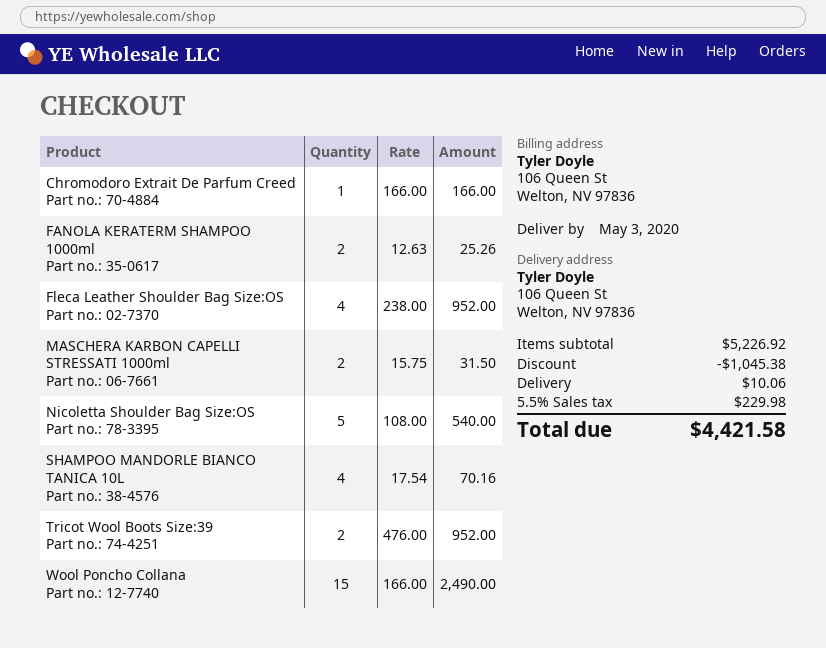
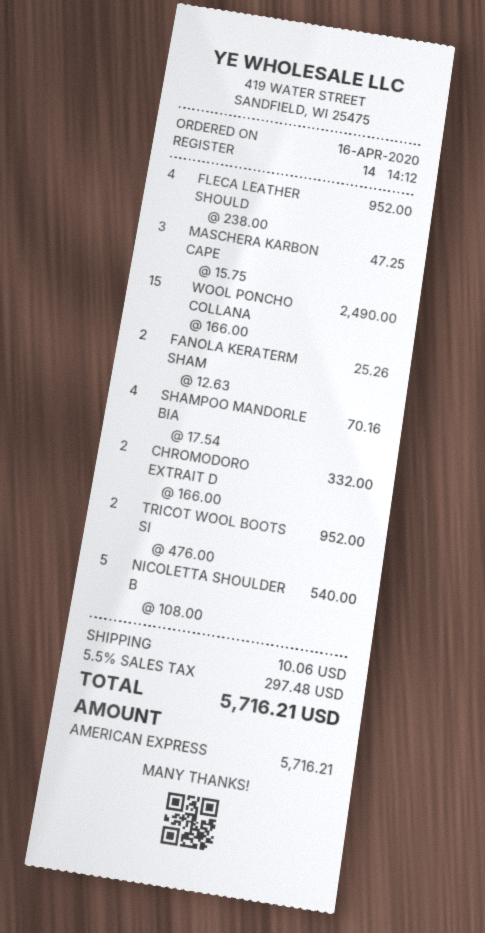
Chromodoro Extrait De Parfum Creed: 1 x 166.00 = 166.00 -> 2 x 166.00 = 332.00
MASCHERA KARBON CAPELLI STRESSATI 1000ml: 2 x 15.75 = 31.50 -> 3 x 15.75 = 47.25
discount: 1045.38 -> none
tax: 5.5% = 229.98 -> 5.5% = 297.48
total: 4421.58 -> 5716.21

